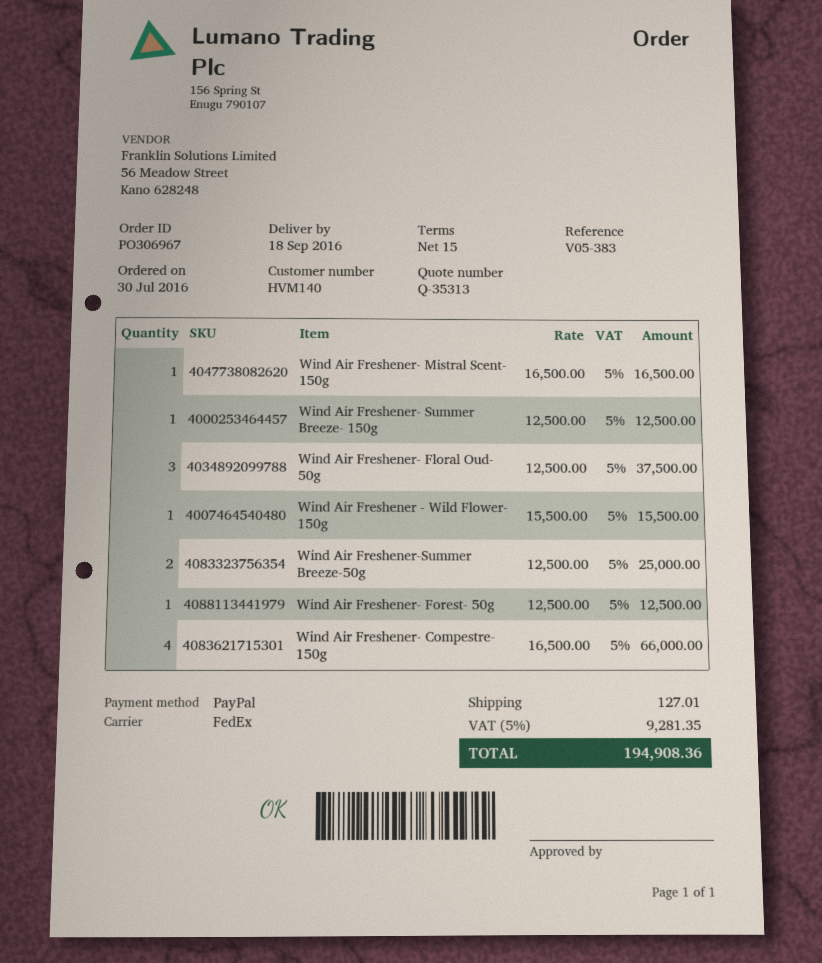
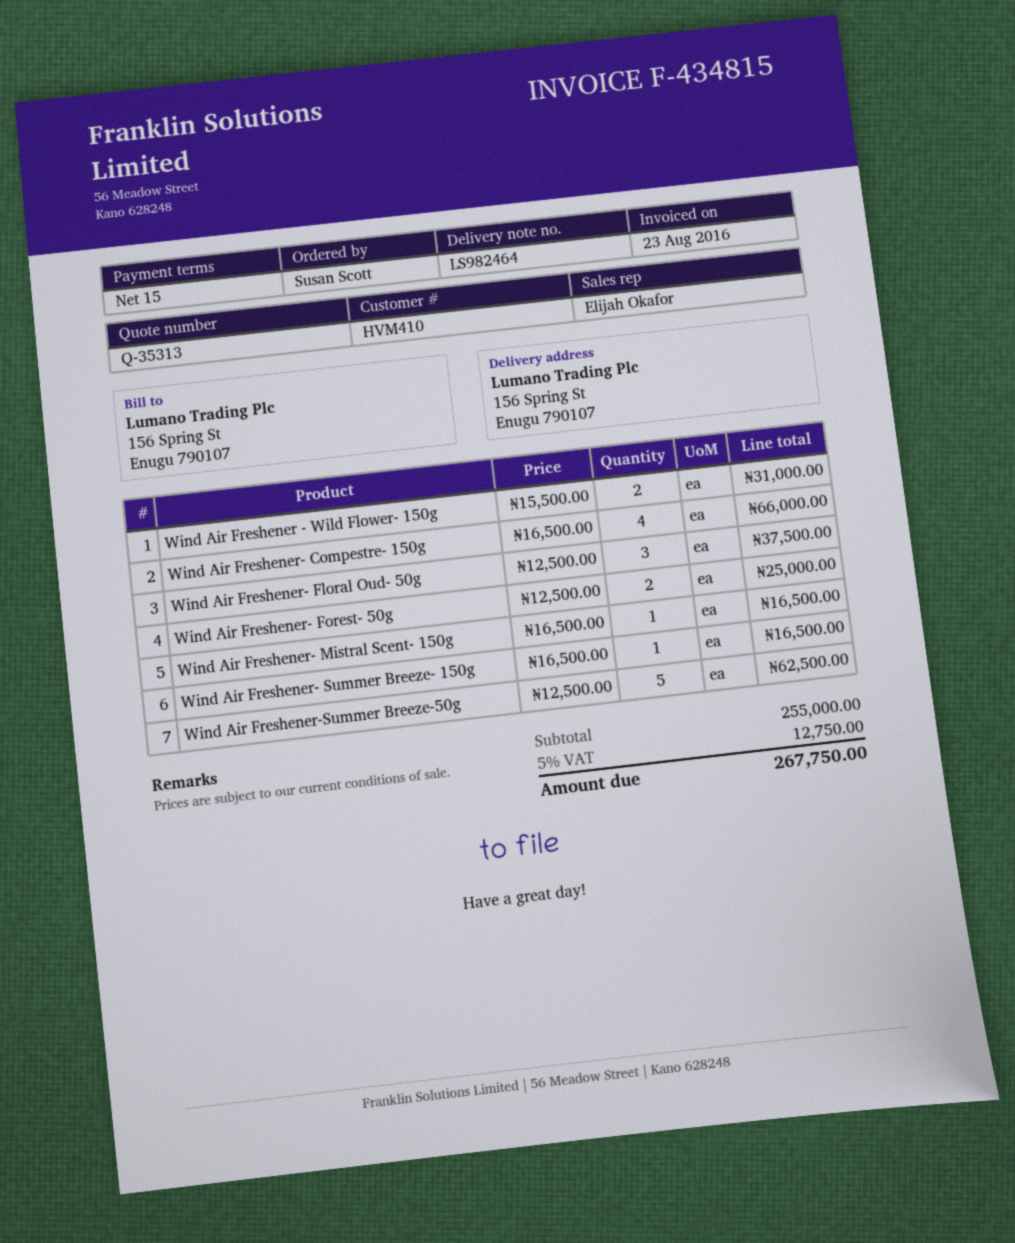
customer number: HVM140 -> HVM410
Wind Air Freshener- Summer Breeze- 150g: 1 x 12500.00 = 12500.00 -> 1 x 16500.00 = 16500.00
Wind Air Freshener - Wild Flower- 150g: 1 x 15500.00 = 15500.00 -> 2 x 15500.00 = 31000.00
Wind Air Freshener-Summer Breeze-50g: 2 x 12500.00 = 25000.00 -> 5 x 12500.00 = 62500.00
Wind Air Freshener- Forest- 50g: 1 x 12500.00 = 12500.00 -> 2 x 12500.00 = 25000.00
shipping: 127.01 -> none
tax: 5% = 9281.35 -> 5% = 12750.00
total: 194908.36 -> 267750.00

